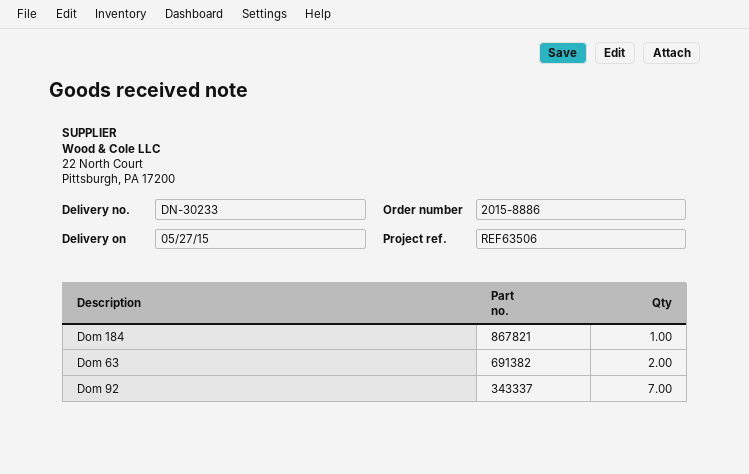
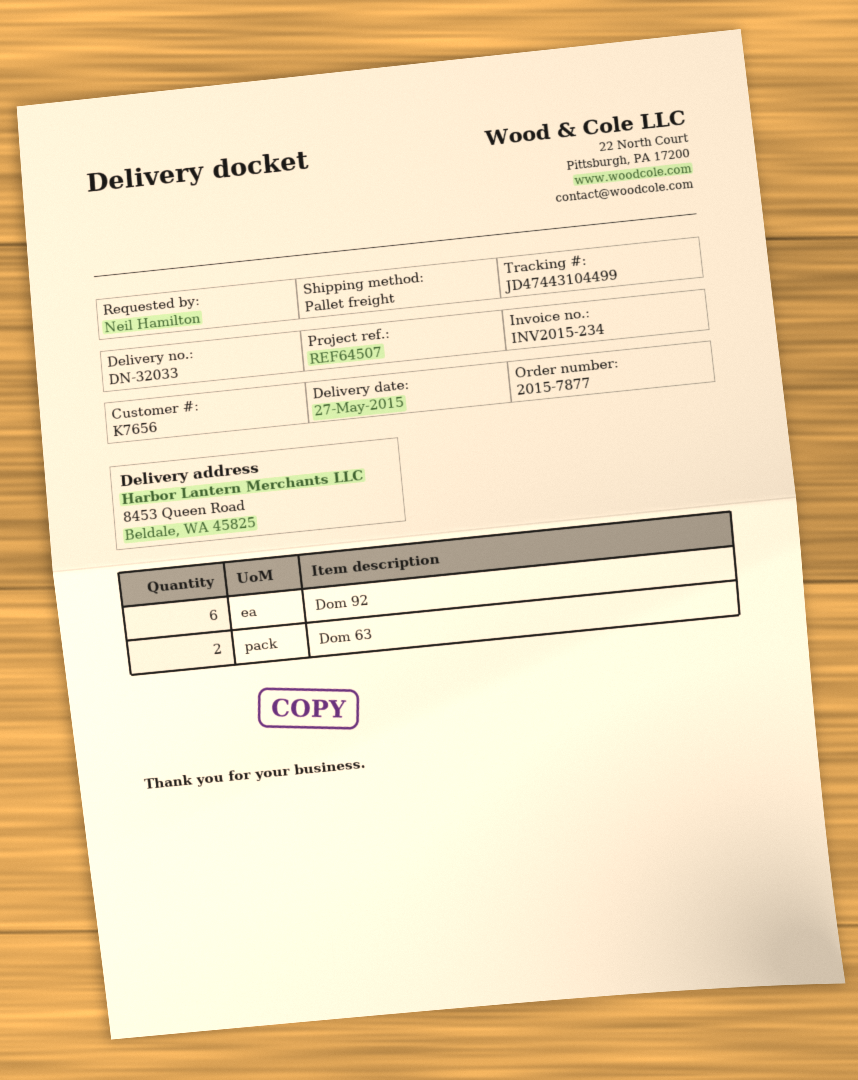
order number: 2015-8886 -> 2015-7877
delivery note number: DN-30233 -> DN-32033
reference: REF63506 -> REF64507
Dom 184: 1 -> none
Dom 92: 7 -> 6

